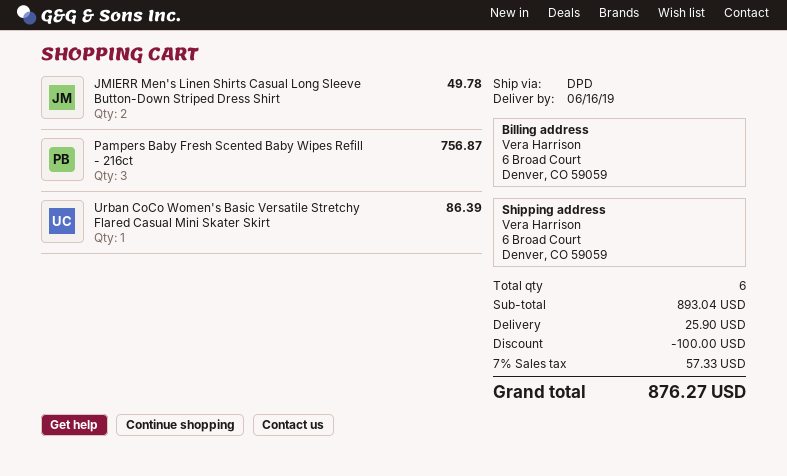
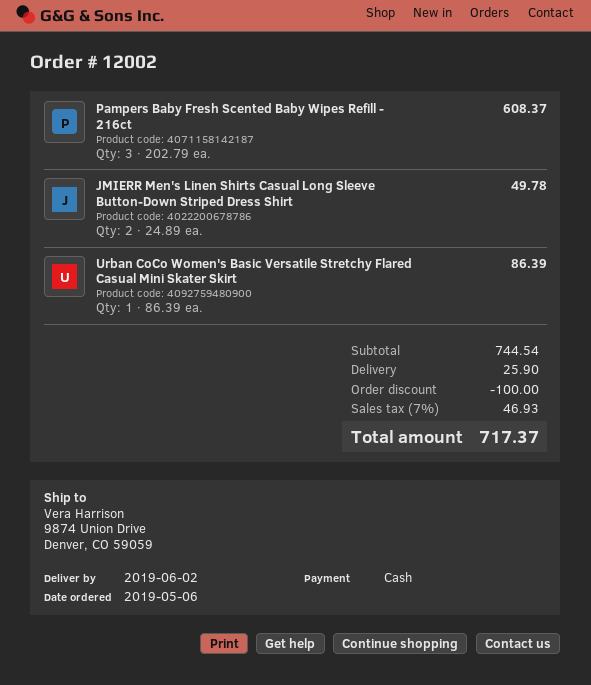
delivery date: 2019-06-16 -> 2019-06-02
ship to: 6 Broad Court, Denver, CO 59059 -> 9874 Union Drive, Denver, CO 59059
Pampers Baby Fresh Scented Baby Wipes Refill - 216ct: 3 for 756.87 -> 3 for 608.37
subtotal: 893.04 -> 744.54
tax: 7% = 57.33 -> 7% = 46.93
total: 876.27 -> 717.37

